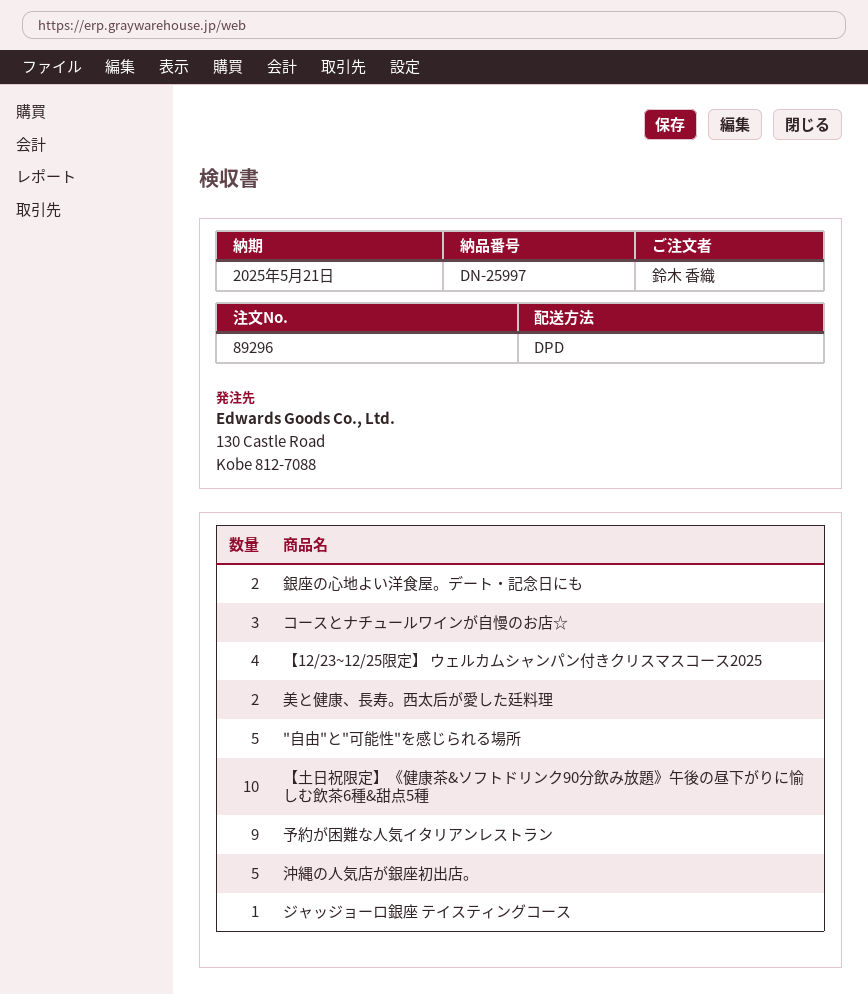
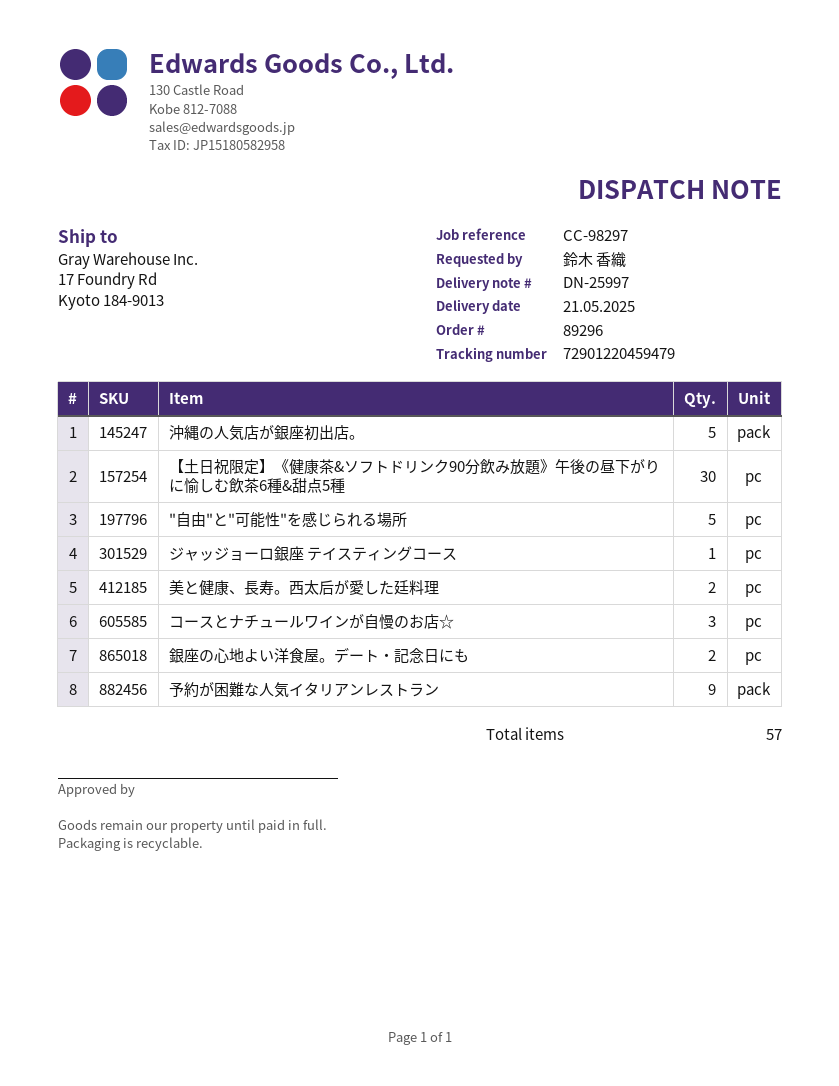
【12/23~12/25限定】 ウェルカムシャンパン付きクリスマスコース2025: 4 -> none
【土日祝限定】《健康茶&ソフトドリンク90分飲み放題》午後の昼下がりに愉しむ飲茶6種&甜点5種: 10 -> 30

